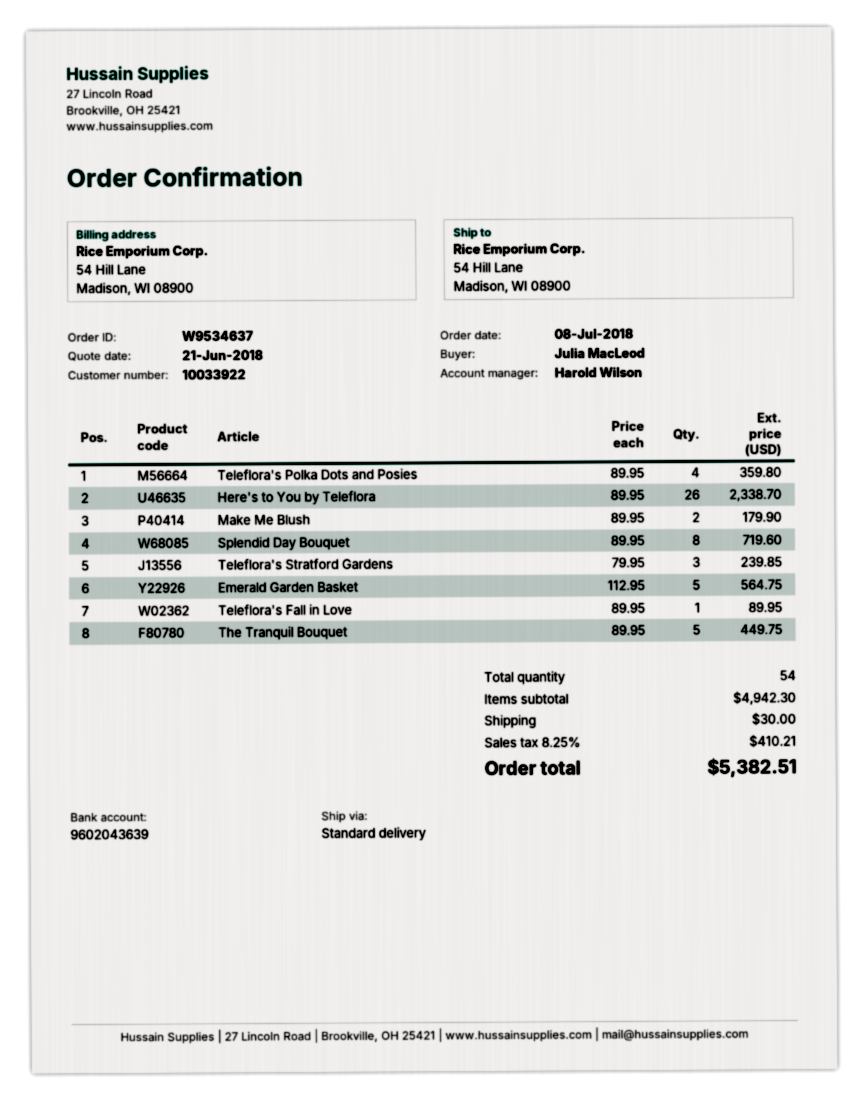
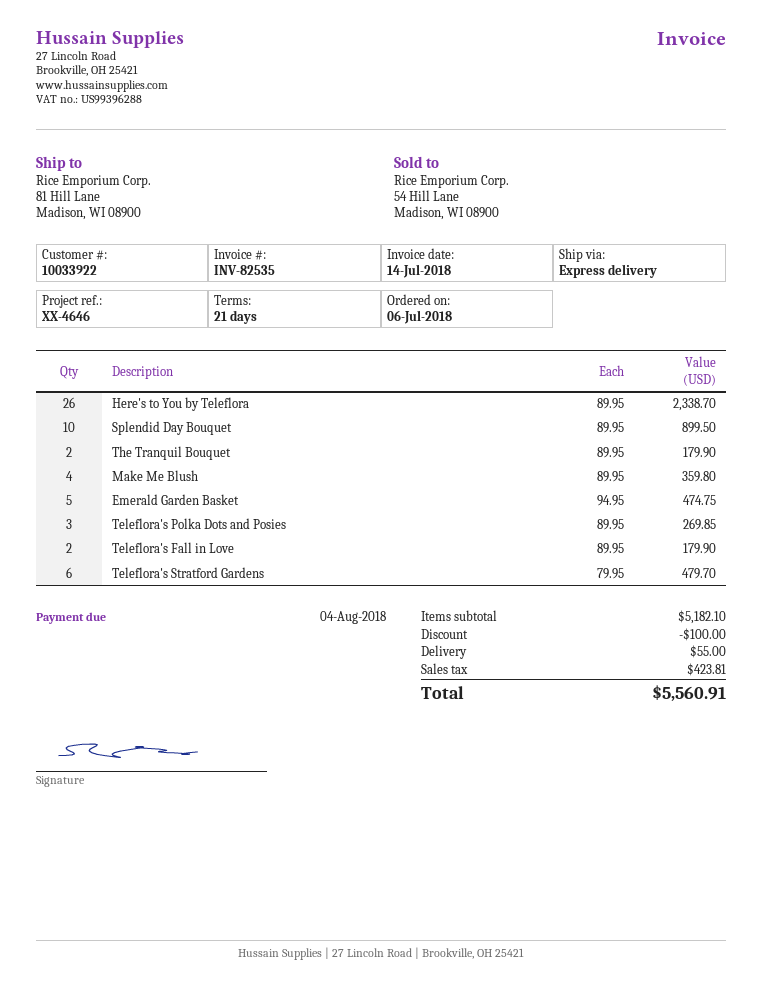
order date: 2018-07-08 -> 2018-07-06
shipping method: standard -> express
ship to: 54 Hill Lane, Madison, WI 08900 -> 81 Hill Lane, Madison, WI 08900
Teleflora's Polka Dots and Posies: 4 x 89.95 = 359.80 -> 3 x 89.95 = 269.85
Make Me Blush: 2 x 89.95 = 179.90 -> 4 x 89.95 = 359.80
Splendid Day Bouquet: 8 x 89.95 = 719.60 -> 10 x 89.95 = 899.50
Teleflora's Stratford Gardens: 3 x 79.95 = 239.85 -> 6 x 79.95 = 479.70
Emerald Garden Basket: 5 x 112.95 = 564.75 -> 5 x 94.95 = 474.75
Teleflora's Fall in Love: 1 x 89.95 = 89.95 -> 2 x 89.95 = 179.90
The Tranquil Bouquet: 5 x 89.95 = 449.75 -> 2 x 89.95 = 179.90
subtotal: 4942.30 -> 5182.10
discount: none -> 100.00
shipping: 30.00 -> 55.00
tax: 410.21 -> 423.81
total: 5382.51 -> 5560.91

